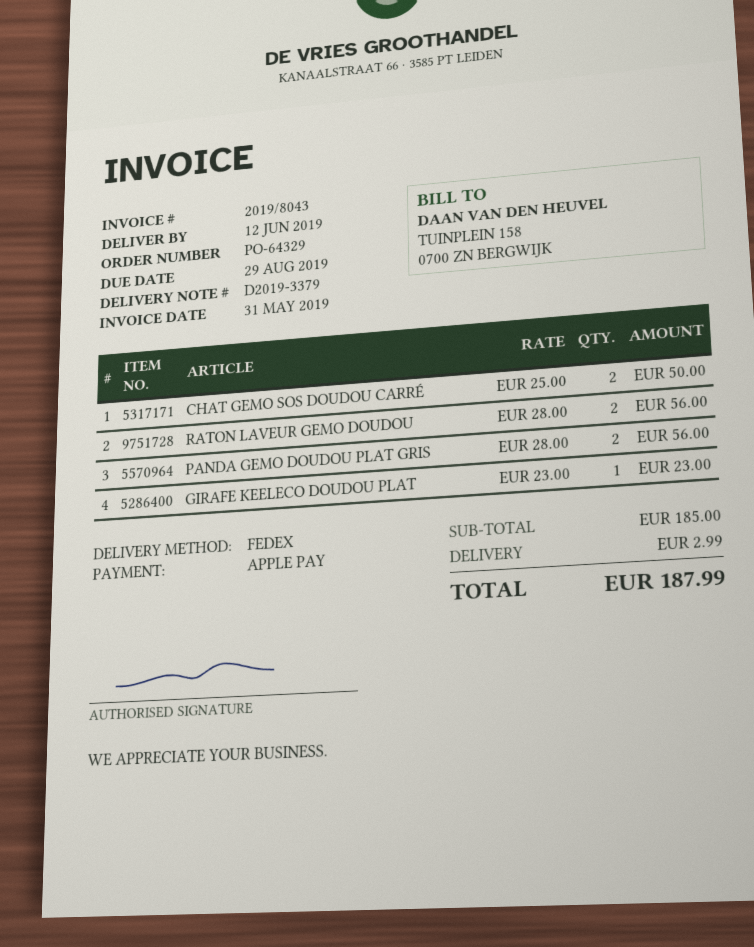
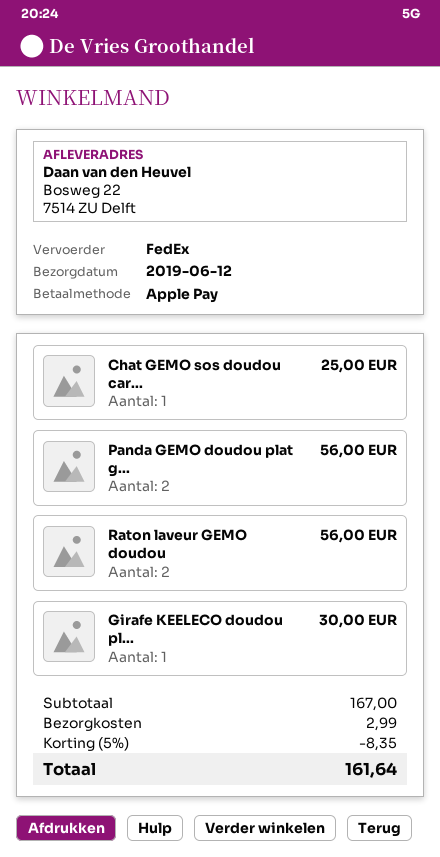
CHAT GEMO SOS DOUDOU CARRÉ: 2 for 50.00 -> 1 for 25.00
GIRAFE KEELECO DOUDOU PLAT: 1 for 23.00 -> 1 for 30.00
subtotal: 185.00 -> 167.00
discount: none -> 5% = 8.35
total: 187.99 -> 161.64

